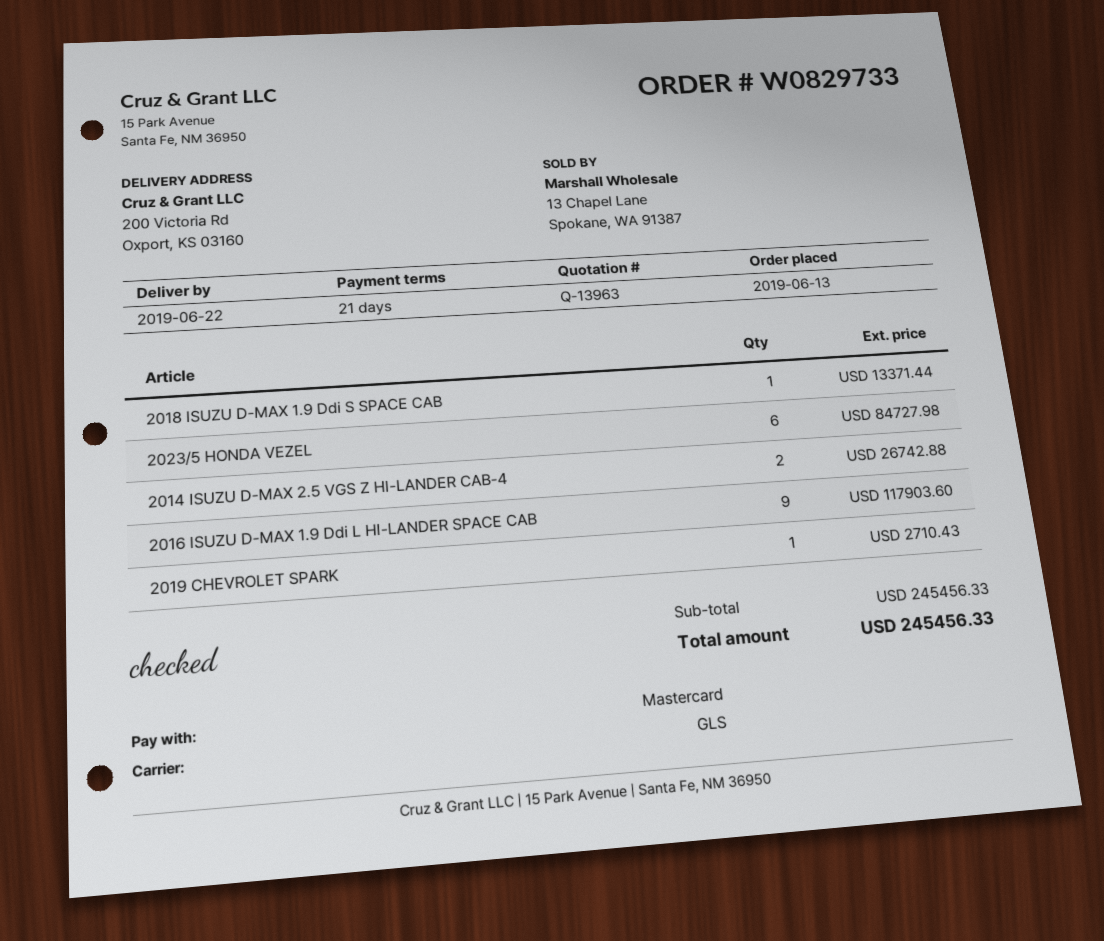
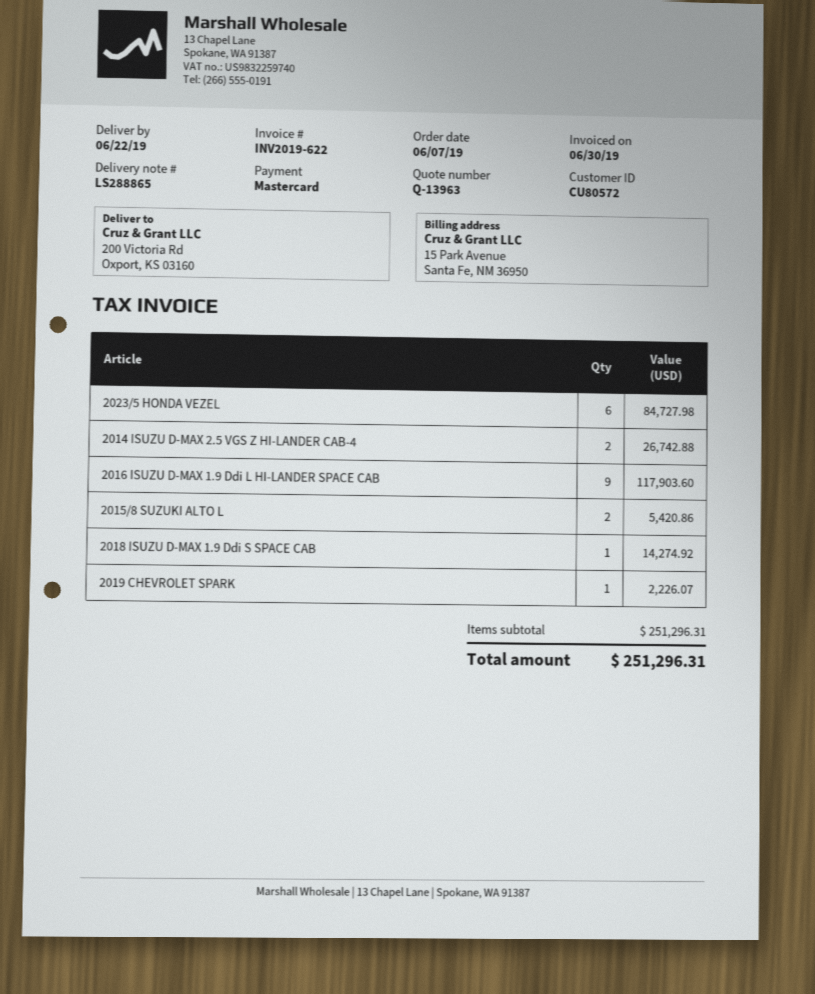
order date: 2019-06-13 -> 2019-06-07
2018 ISUZU D-MAX 1.9 Ddi S SPACE CAB: 1 for 13371.44 -> 1 for 14274.92
2019 CHEVROLET SPARK: 1 for 2710.43 -> 1 for 2226.07
2015/8 SUZUKI ALTO L: none -> 2 for 5420.86
subtotal: 245456.33 -> 251296.31
total: 245456.33 -> 251296.31

